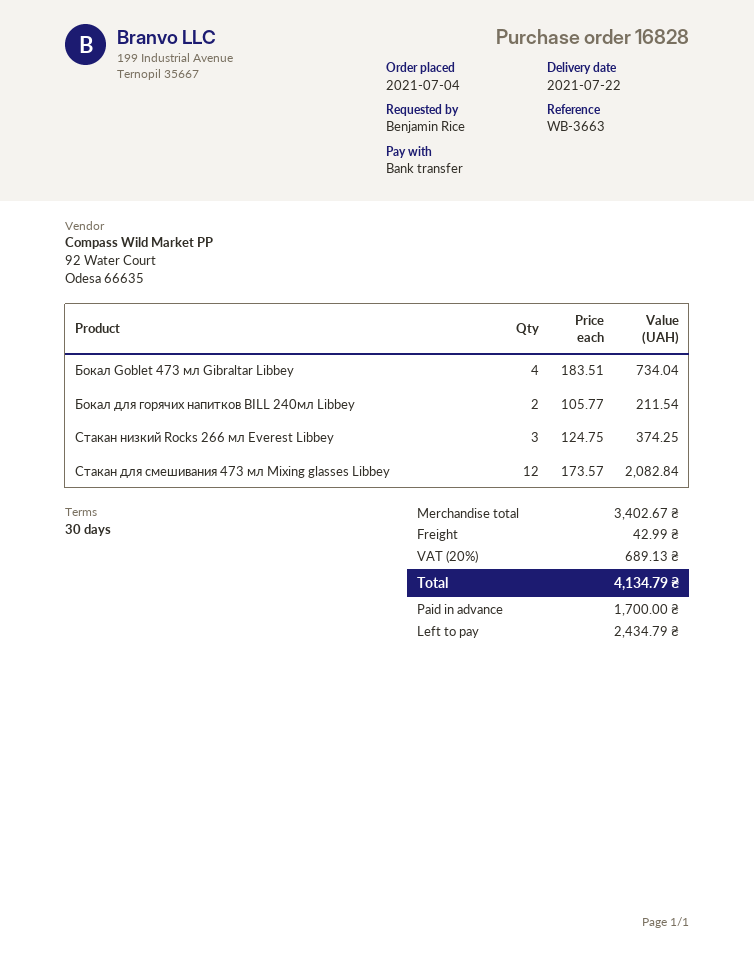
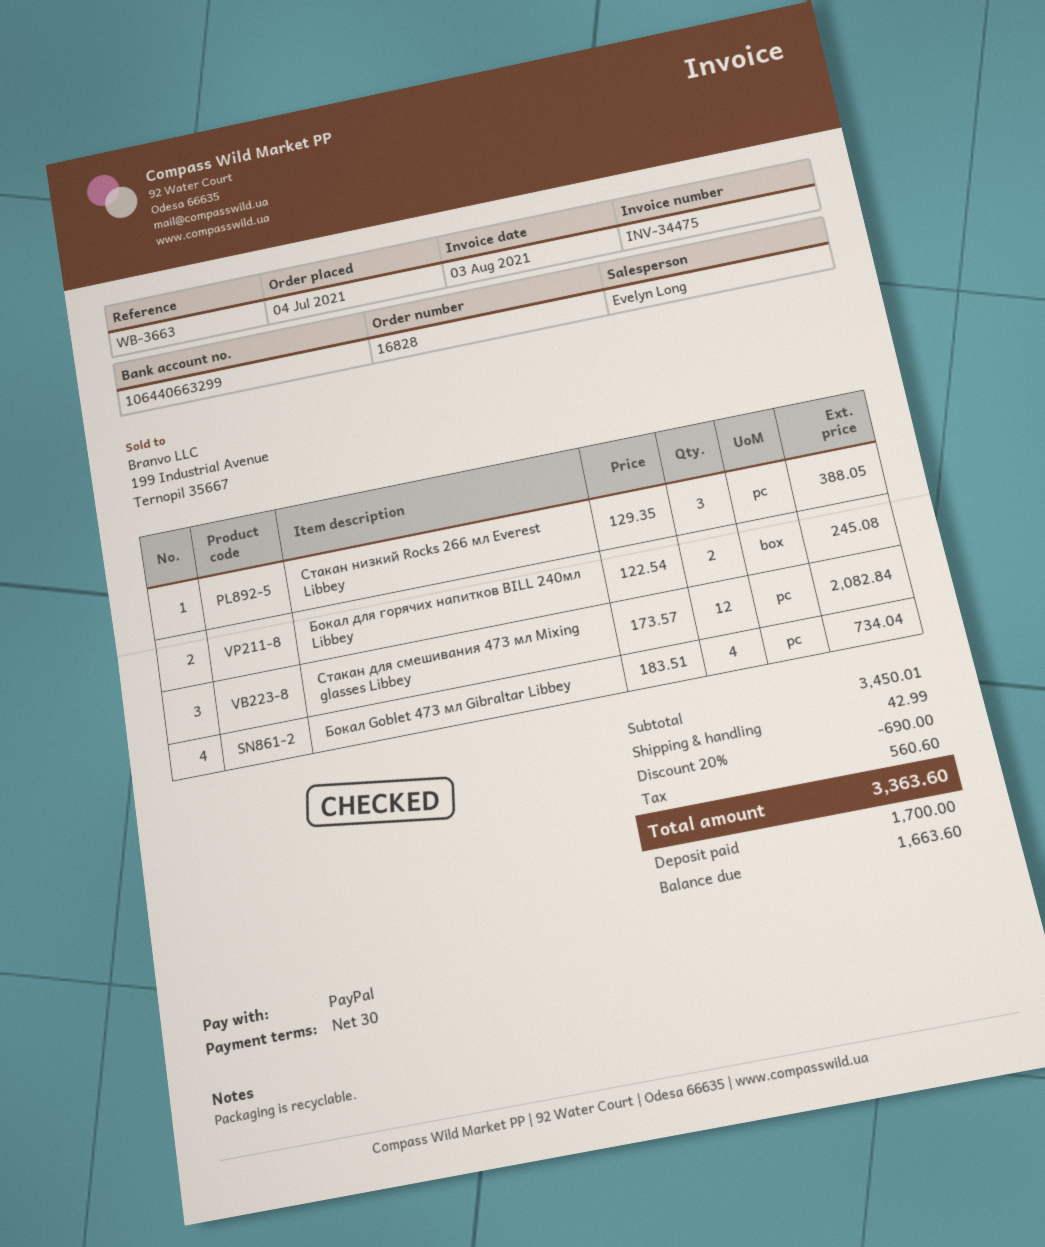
payment method: bank transfer -> PayPal
Бокал для горячих напитков BILL 240мл Libbey: 2 x 105.77 = 211.54 -> 2 x 122.54 = 245.08
Стакан низкий Rocks 266 мл Everest Libbey: 3 x 124.75 = 374.25 -> 3 x 129.35 = 388.05
subtotal: 3402.67 -> 3450.01
discount: none -> 20% = 690.00
tax: 689.13 -> 560.60
total: 4134.79 -> 3363.60
balance: 2434.79 -> 1663.60

